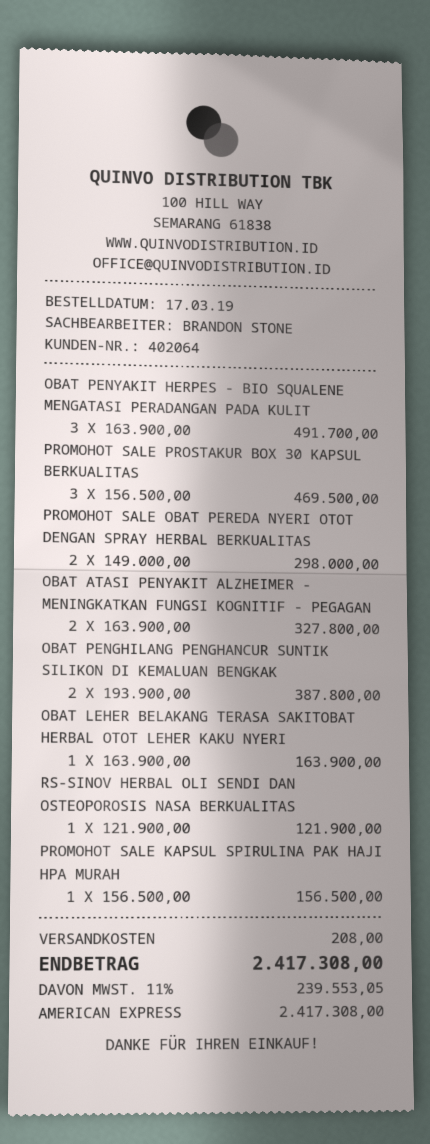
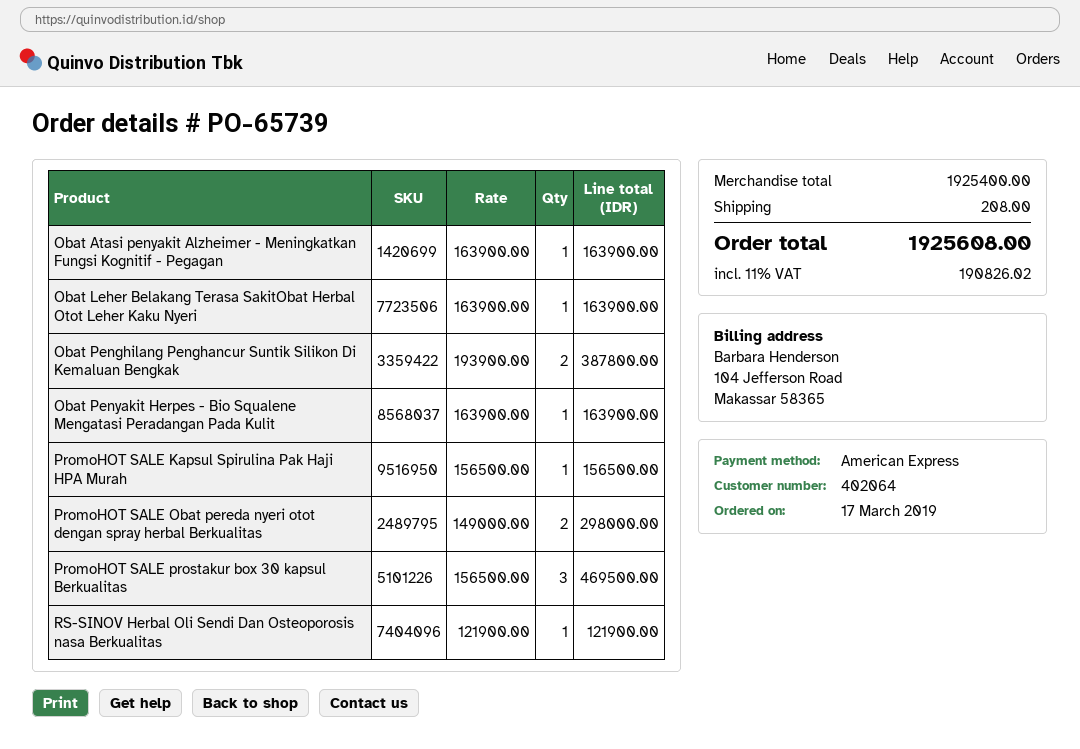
OBAT PENYAKIT HERPES - BIO SQUALENE MENGATASI PERADANGAN PADA KULIT: 3 x 163900.00 = 491700.00 -> 1 x 163900.00 = 163900.00
OBAT ATASI PENYAKIT ALZHEIMER - MENINGKATKAN FUNGSI KOGNITIF - PEGAGAN: 2 x 163900.00 = 327800.00 -> 1 x 163900.00 = 163900.00
tax: 11% = 239553.05 -> 11% = 190826.02
total: 2417308.00 -> 1925608.00

